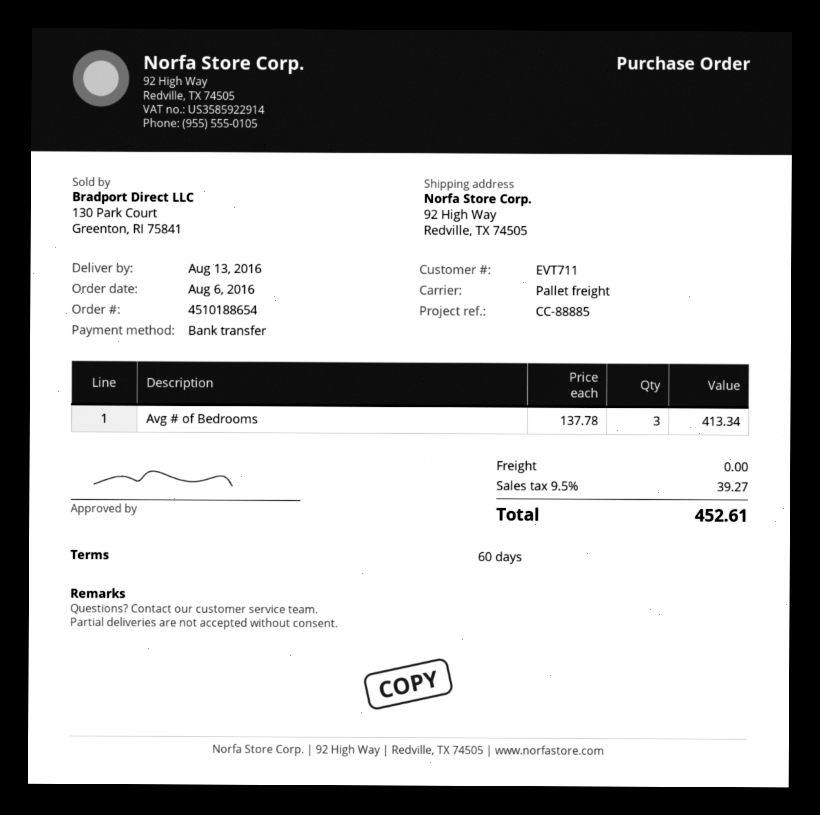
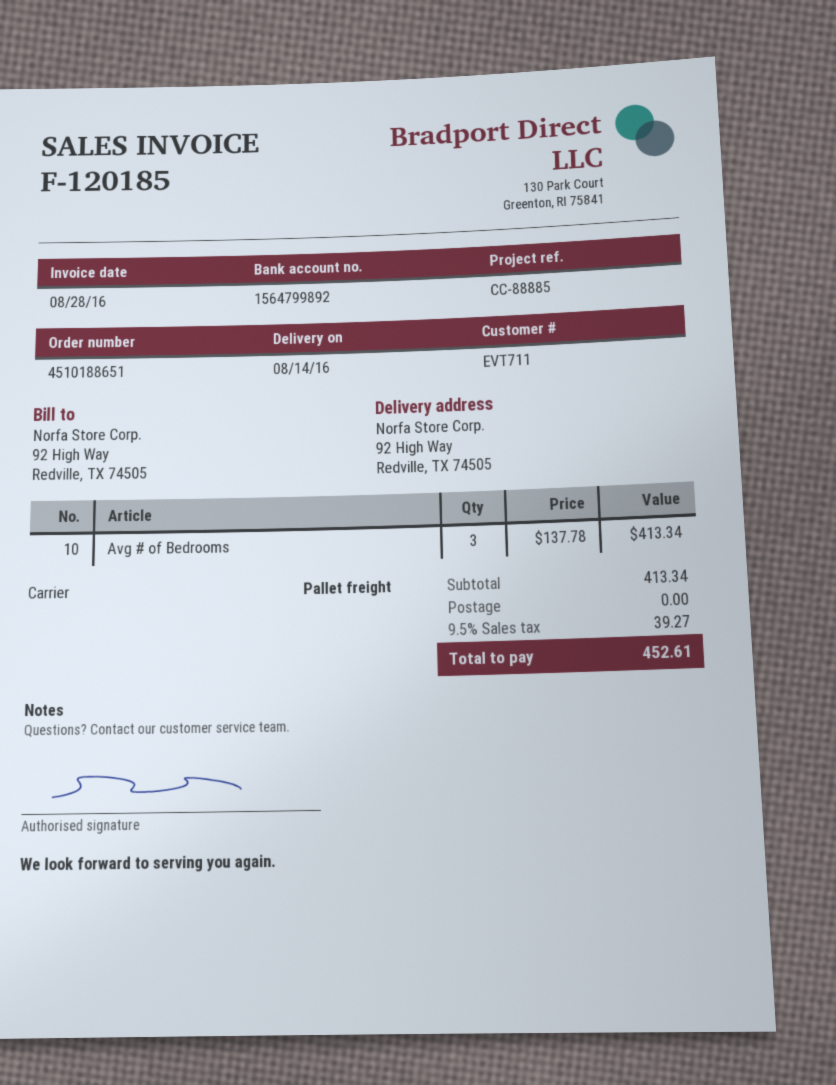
order number: 4510188654 -> 4510188651
delivery date: 2016-08-13 -> 2016-08-14

